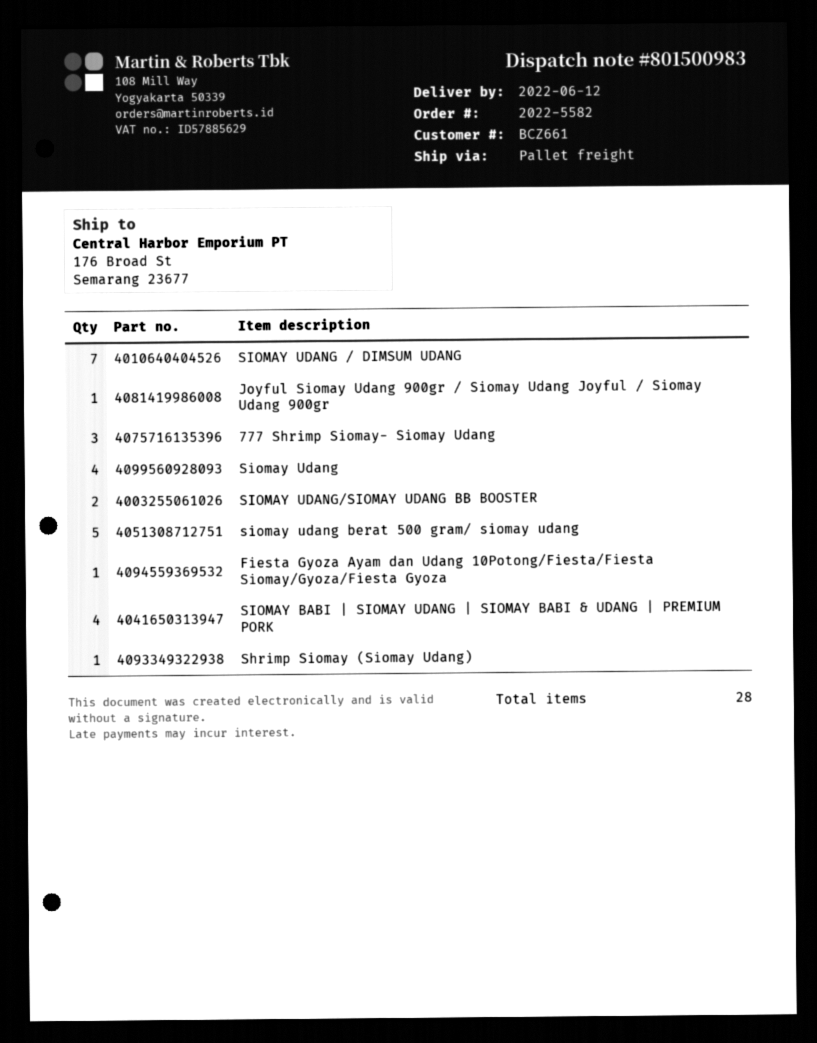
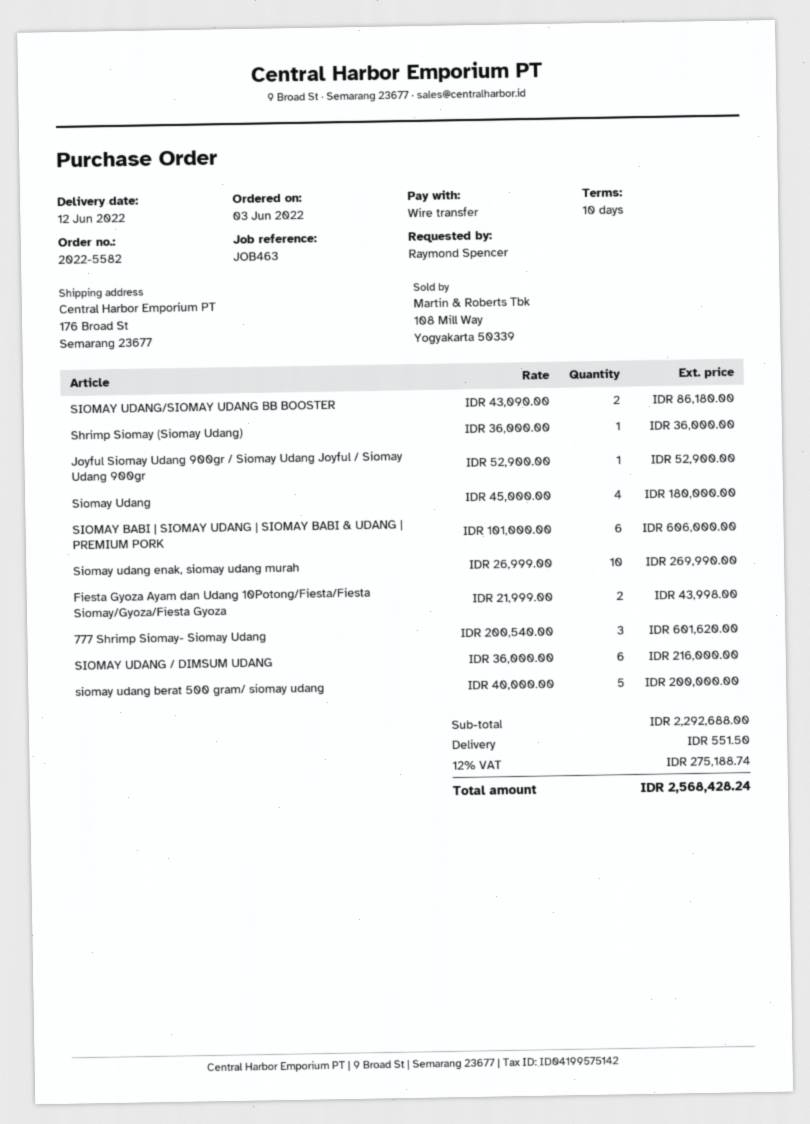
SIOMAY UDANG / DIMSUM UDANG: 7 -> 6
Fiesta Gyoza Ayam dan Udang 10Potong/Fiesta/Fiesta Siomay/Gyoza/Fiesta Gyoza: 1 -> 2
SIOMAY BABI | SIOMAY UDANG | SIOMAY BABI & UDANG | PREMIUM PORK: 4 -> 6
Siomay udang enak, siomay udang murah: none -> 10

